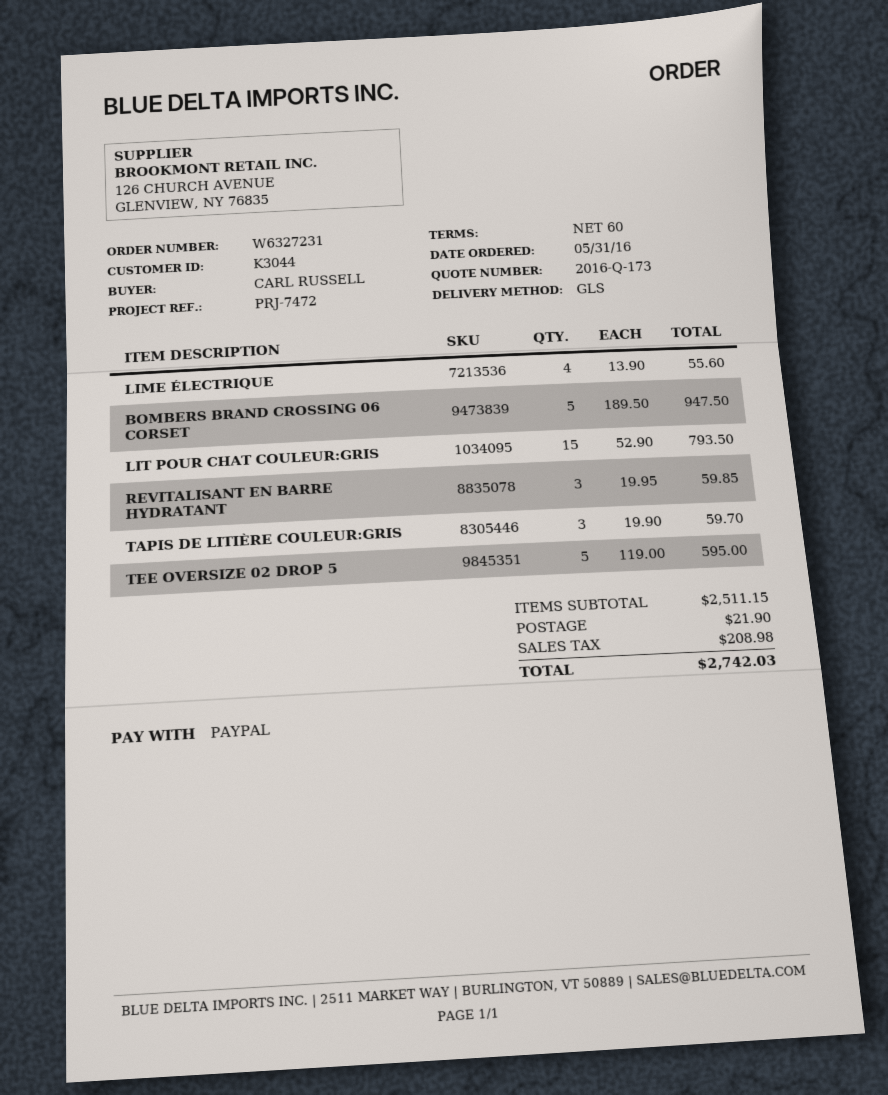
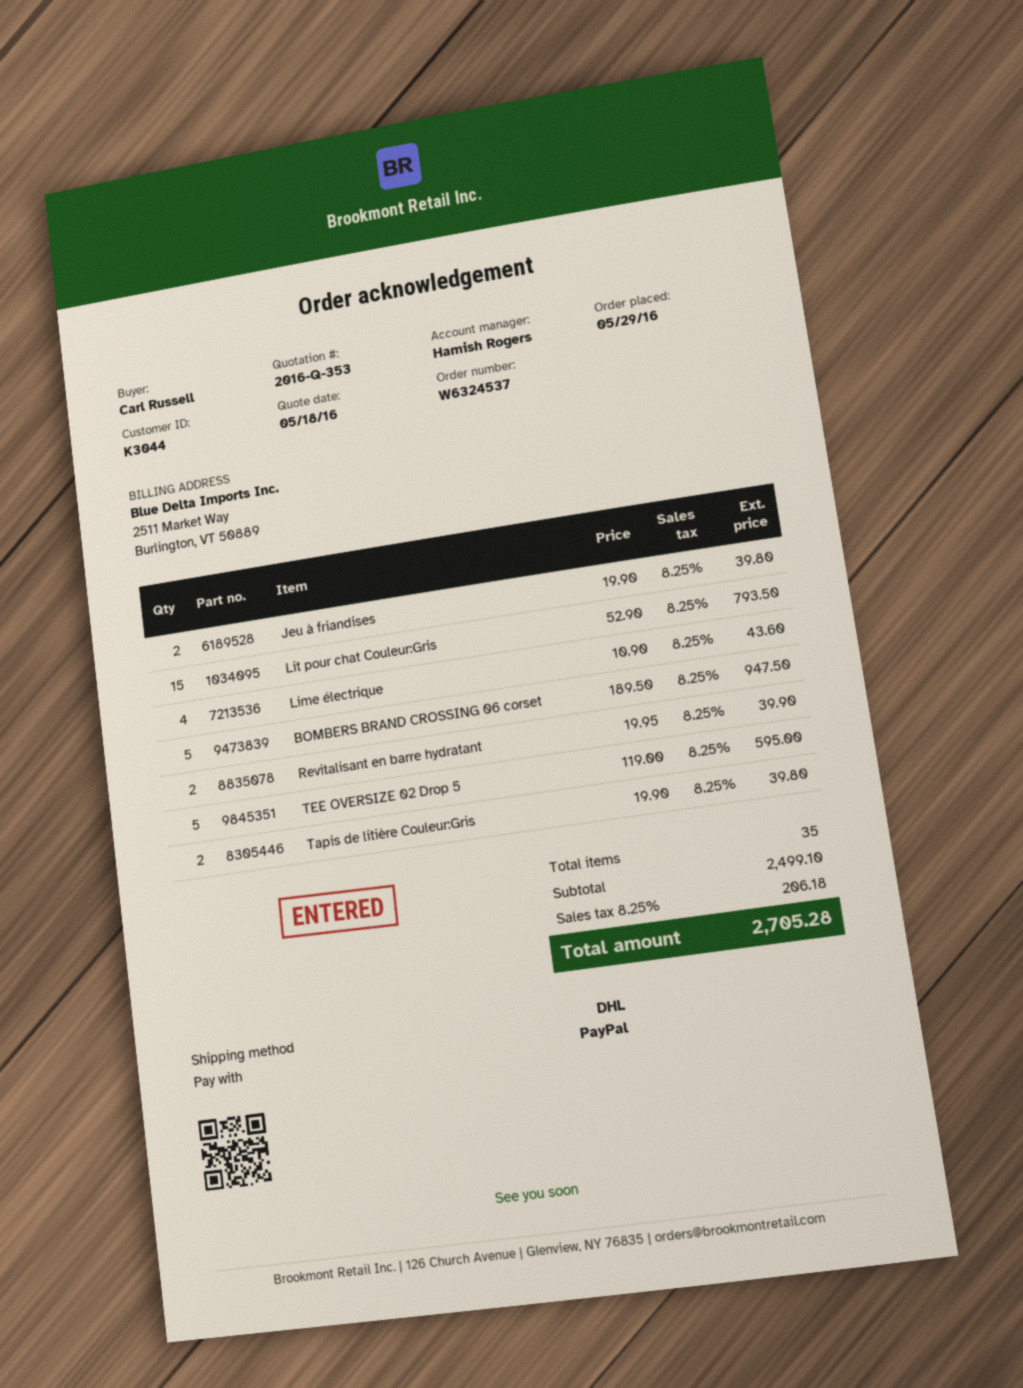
quote number: 2016-Q-173 -> 2016-Q-353
order number: W6327231 -> W6324537
order date: 2016-05-31 -> 2016-05-29
shipping method: GLS -> DHL
LIME ÉLECTRIQUE: 4 x 13.90 = 55.60 -> 4 x 10.90 = 43.60
REVITALISANT EN BARRE HYDRATANT: 3 x 19.95 = 59.85 -> 2 x 19.95 = 39.90
TAPIS DE LITIÈRE COULEUR:GRIS: 3 x 19.90 = 59.70 -> 2 x 19.90 = 39.80
Jeu à friandises: none -> 2 x 19.90 = 39.80
subtotal: 2511.15 -> 2499.10
shipping: 21.90 -> none
tax: 208.98 -> 206.18
total: 2742.03 -> 2705.28

